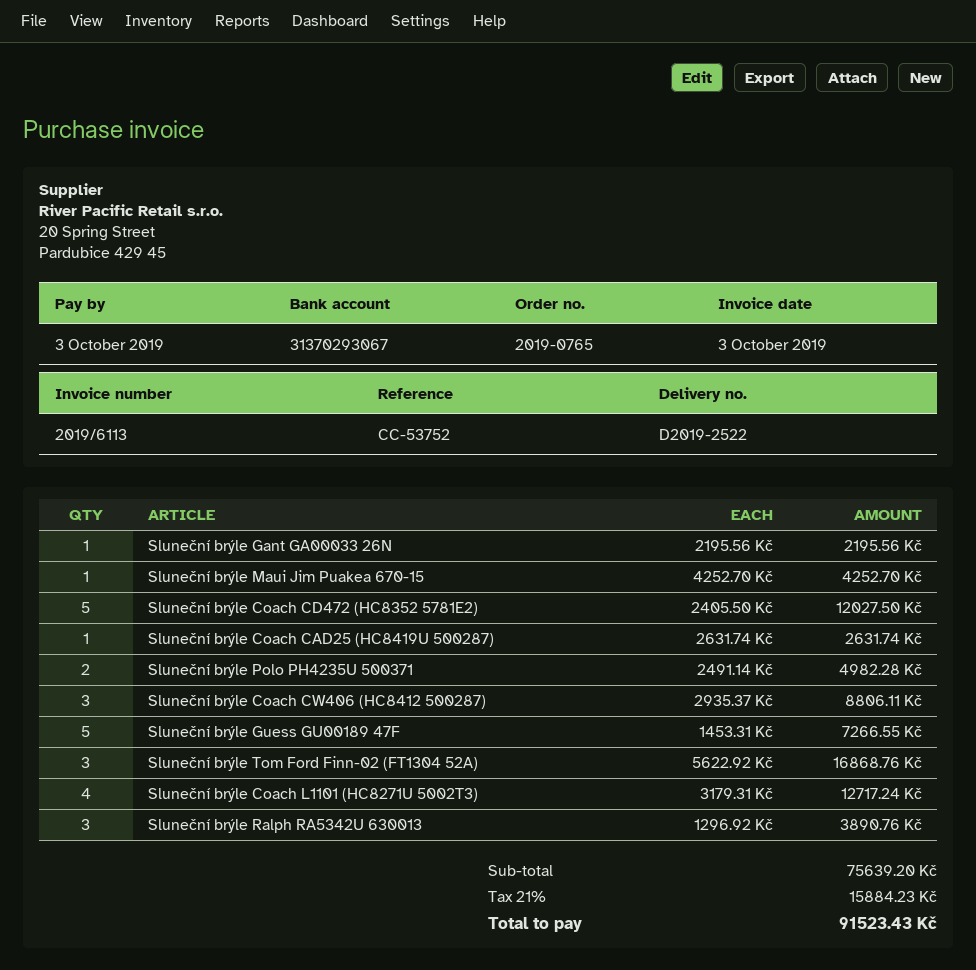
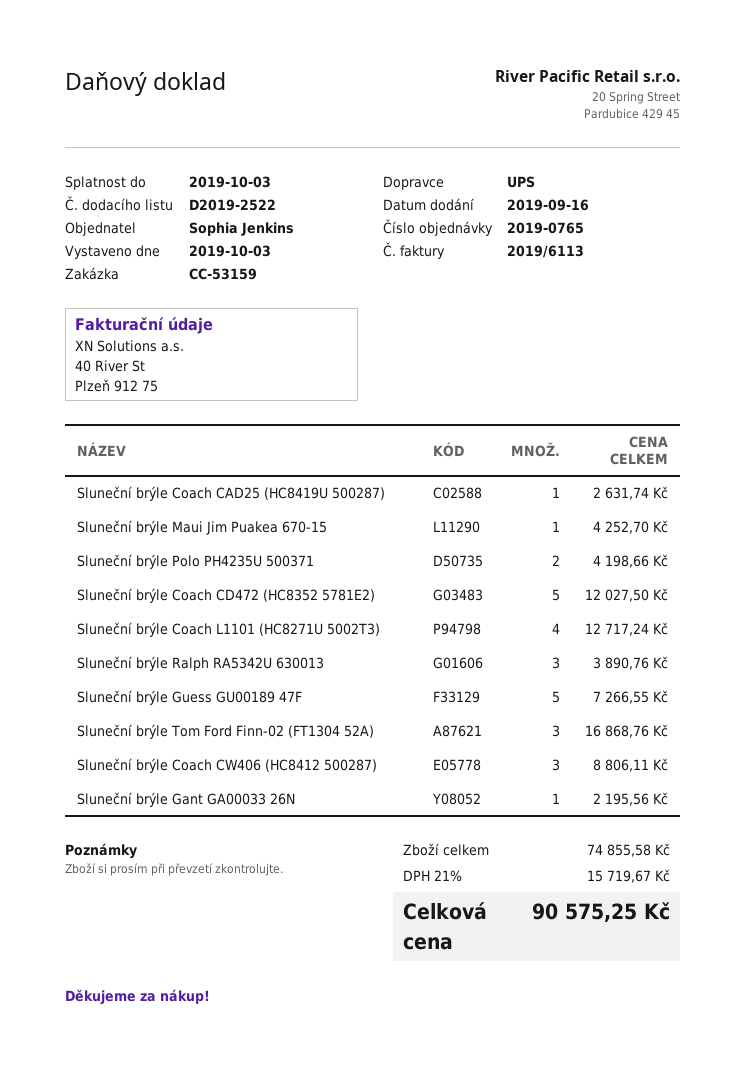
reference: CC-53752 -> CC-53159
Sluneční brýle Polo PH4235U 500371: 2 for 4982.28 -> 2 for 4198.66
subtotal: 75639.20 -> 74855.58
tax: 21% = 15884.23 -> 21% = 15719.67
total: 91523.43 -> 90575.25

